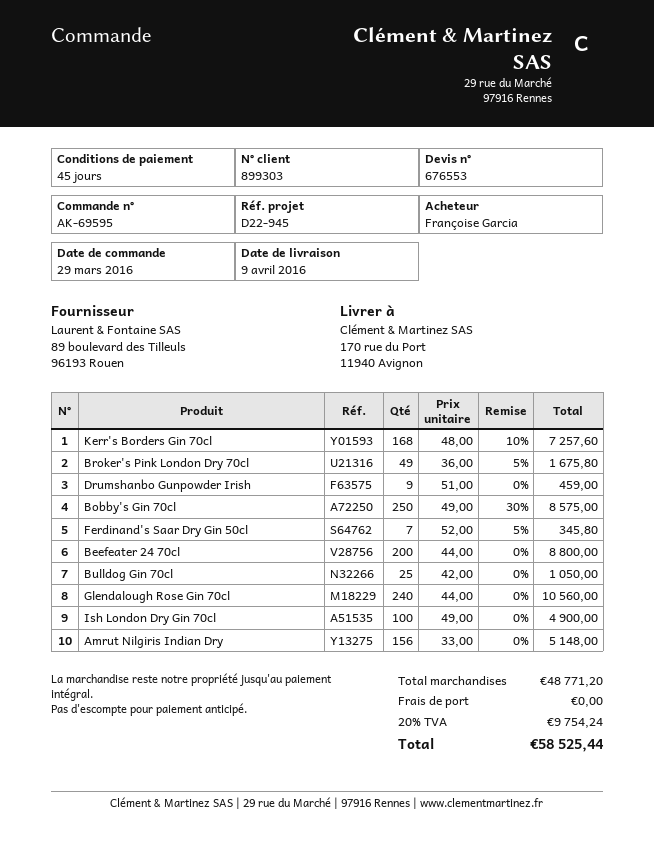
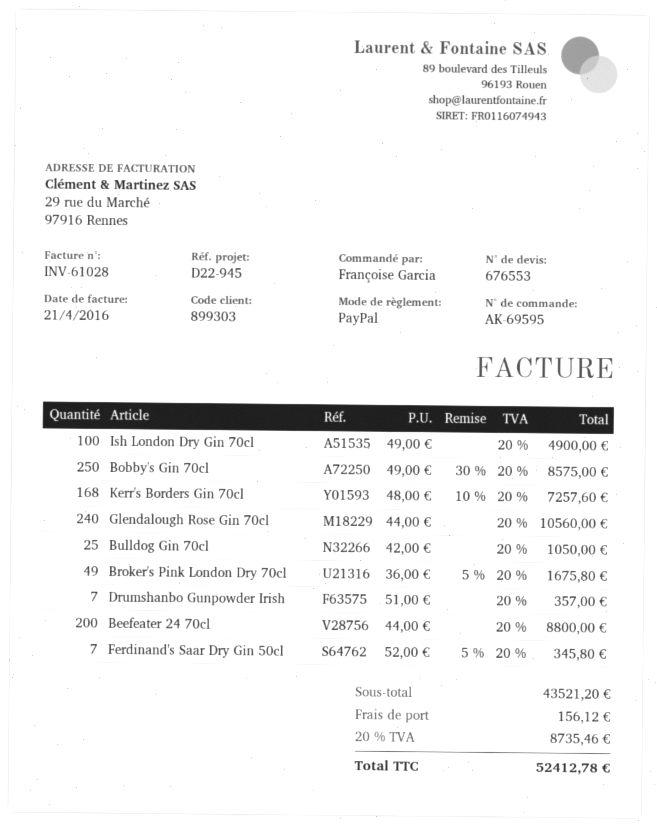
Drumshanbo Gunpowder Irish: 9 x 51.00 = 459.00 -> 7 x 51.00 = 357.00
Amrut Nilgiris Indian Dry: 156 x 33.00 = 5148.00 -> none
subtotal: 48771.20 -> 43521.20
shipping: 0.00 -> 156.12
tax: 20% = 9754.24 -> 20% = 8735.46
total: 58525.44 -> 52412.78

